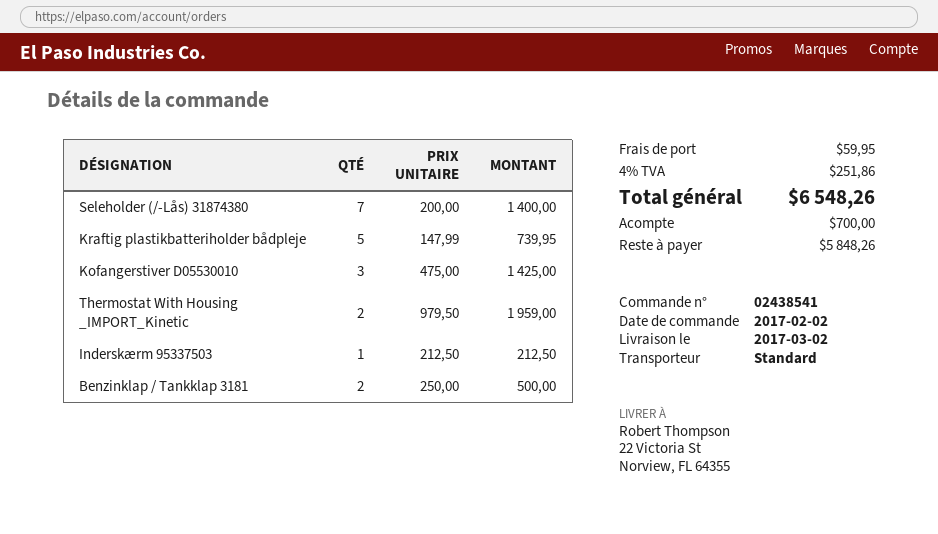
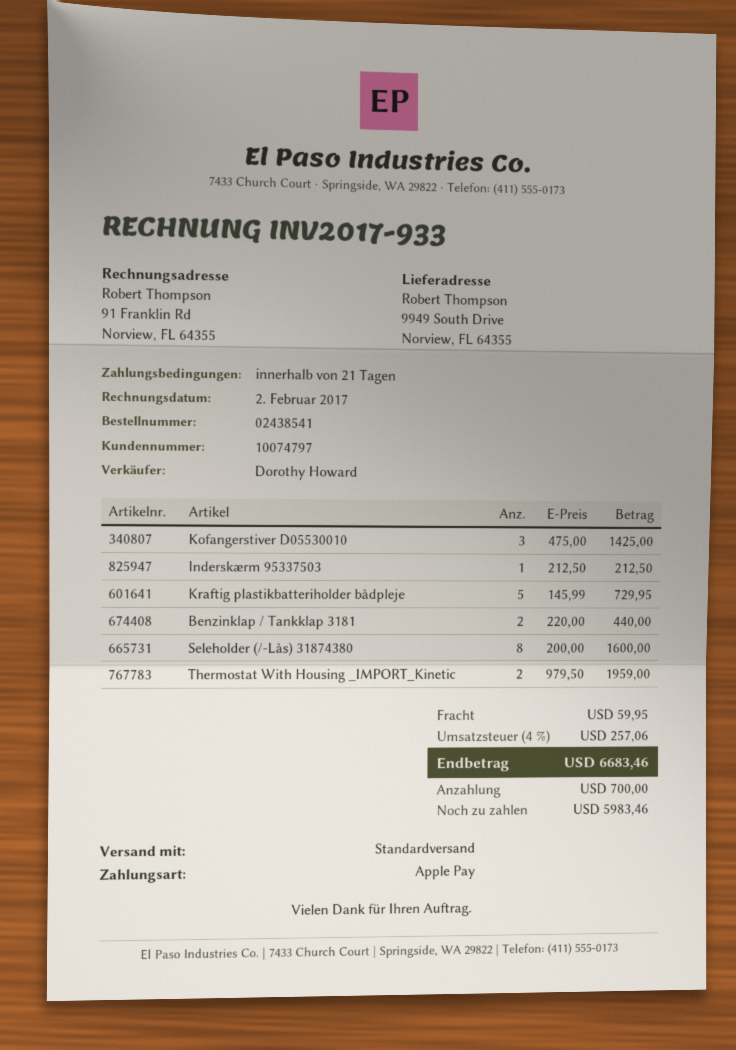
ship to: 22 Victoria St, Norview, FL 64355 -> 9949 South Drive, Norview, FL 64355
Seleholder (/-Lås) 31874380: 7 x 200.00 = 1400.00 -> 8 x 200.00 = 1600.00
Kraftig plastikbatteriholder bådpleje: 5 x 147.99 = 739.95 -> 5 x 145.99 = 729.95
Benzinklap / Tankklap 3181: 2 x 250.00 = 500.00 -> 2 x 220.00 = 440.00
tax: 4% = 251.86 -> 4% = 257.06
total: 6548.26 -> 6683.46
balance: 5848.26 -> 5983.46

